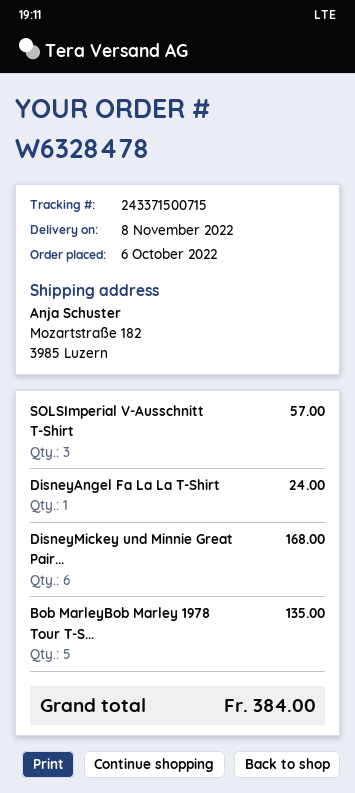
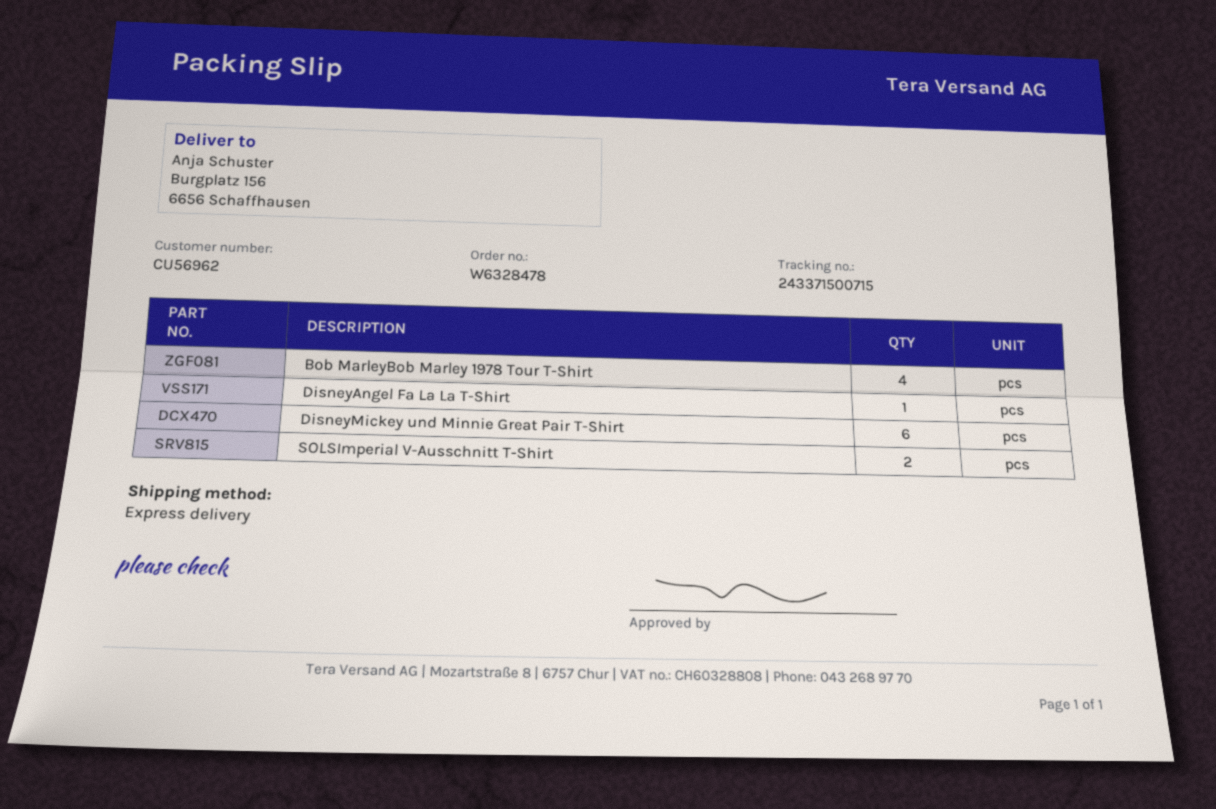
ship to: Mozartstraße 182, 3985 Luzern -> Burgplatz 156, 6656 Schaffhausen
SOLSImperial V-Ausschnitt T-Shirt: 3 -> 2
Bob MarleyBob Marley 1978 Tour T-S...: 5 -> 4

